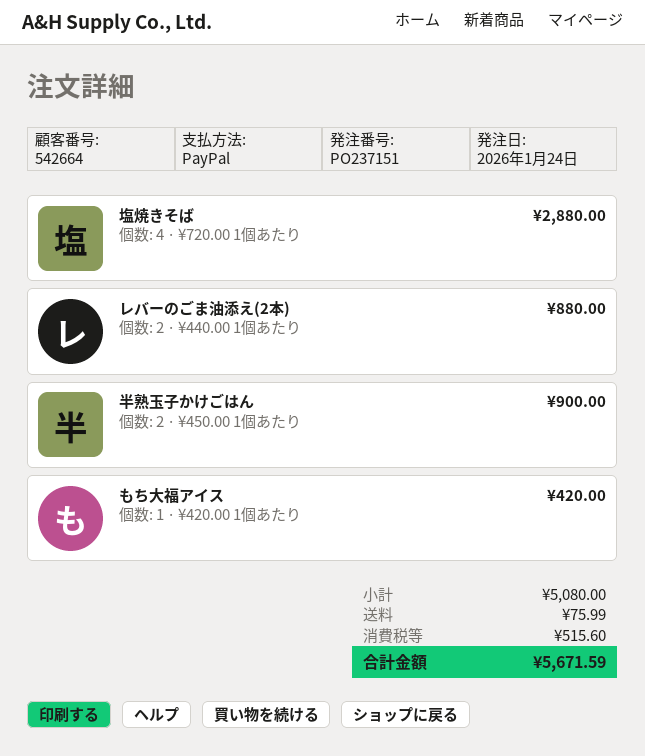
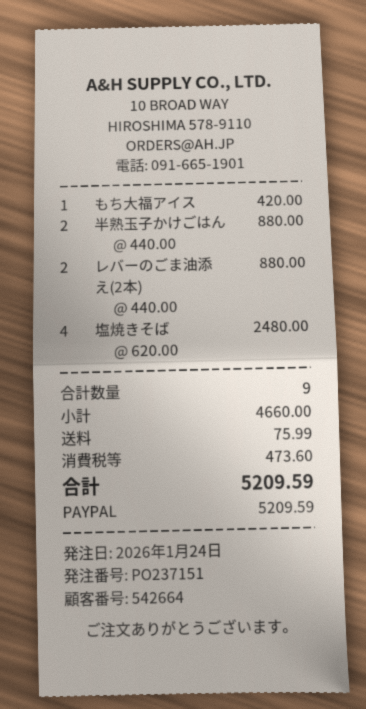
塩焼きそば: 4 x 720.00 = 2880.00 -> 4 x 620.00 = 2480.00
半熟玉子かけごはん: 2 x 450.00 = 900.00 -> 2 x 440.00 = 880.00
subtotal: 5080.00 -> 4660.00
tax: 515.60 -> 473.60
total: 5671.59 -> 5209.59

